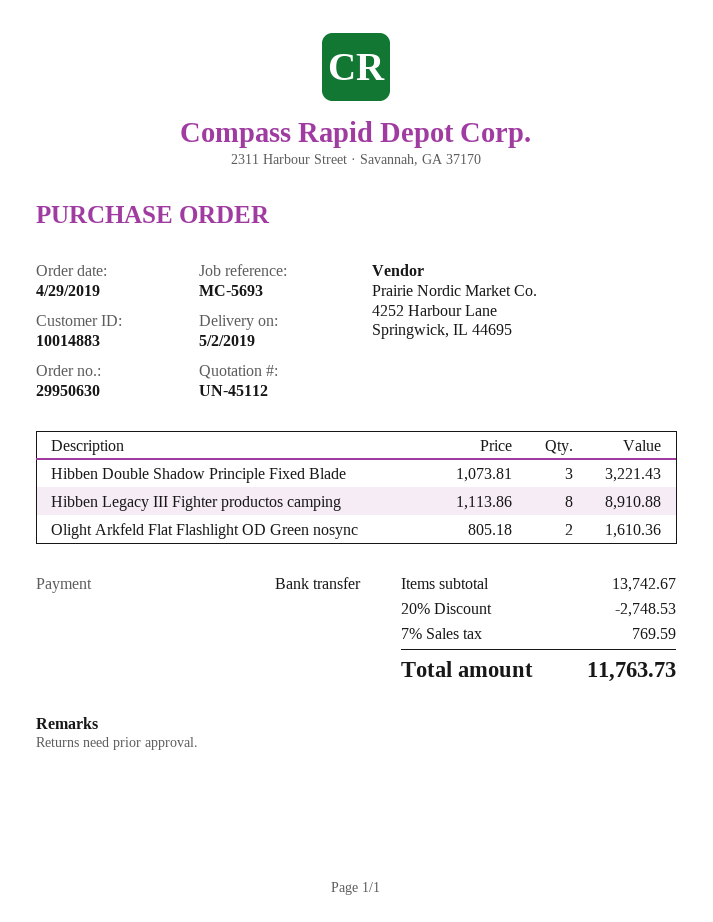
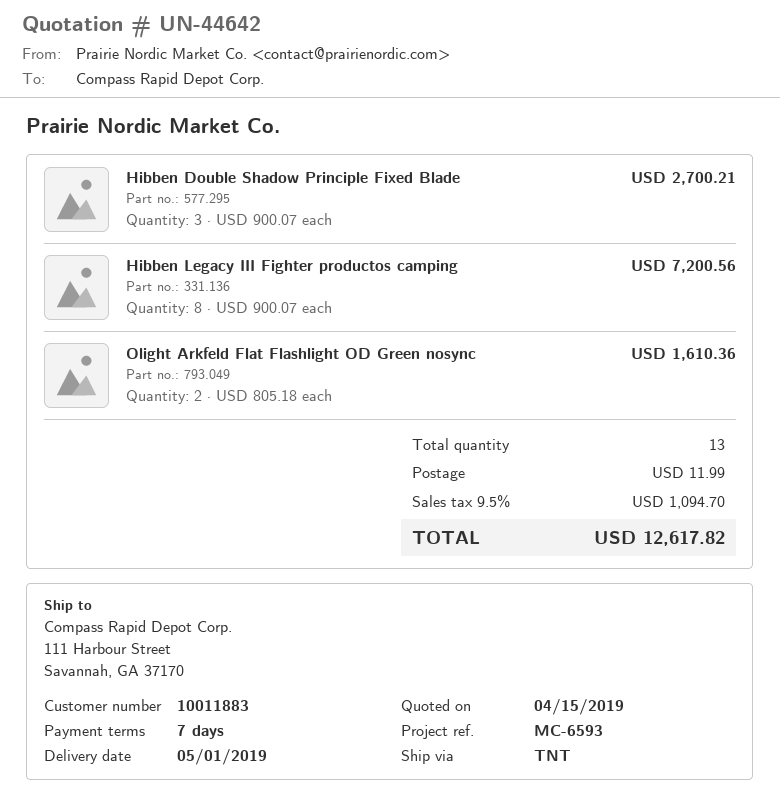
quote number: UN-45112 -> UN-44642
delivery date: 2019-05-02 -> 2019-05-01
customer number: 10014883 -> 10011883
reference: MC-5693 -> MC-6593
Hibben Double Shadow Principle Fixed Blade: 3 x 1073.81 = 3221.43 -> 3 x 900.07 = 2700.21
Hibben Legacy III Fighter productos camping: 8 x 1113.86 = 8910.88 -> 8 x 900.07 = 7200.56
discount: 20% = 2748.53 -> none
shipping: none -> 11.99
tax: 7% = 769.59 -> 9.5% = 1094.70
total: 11763.73 -> 12617.82

